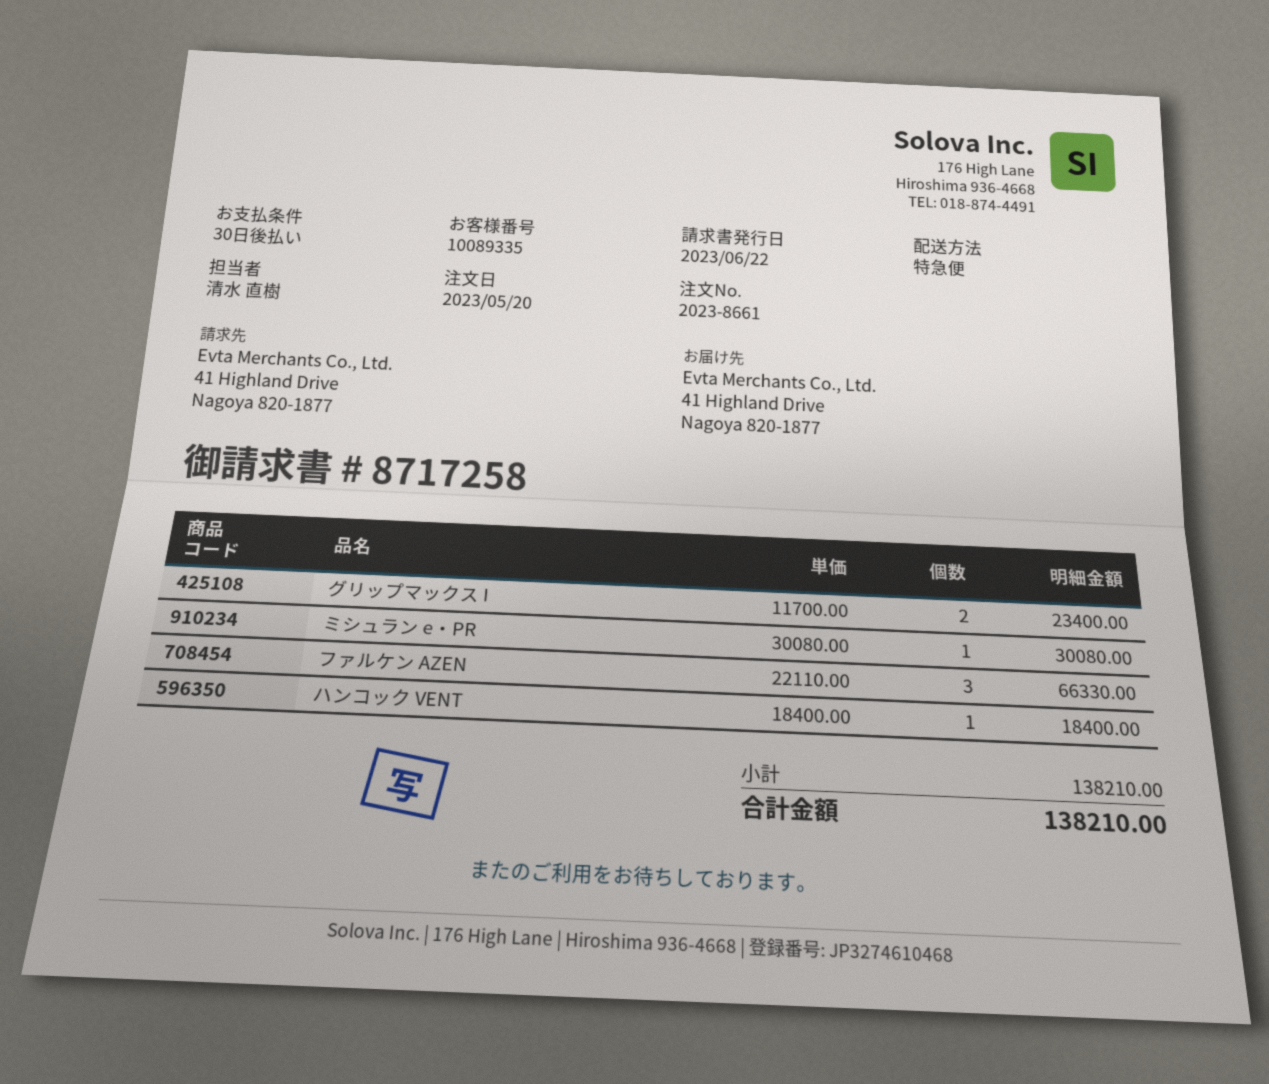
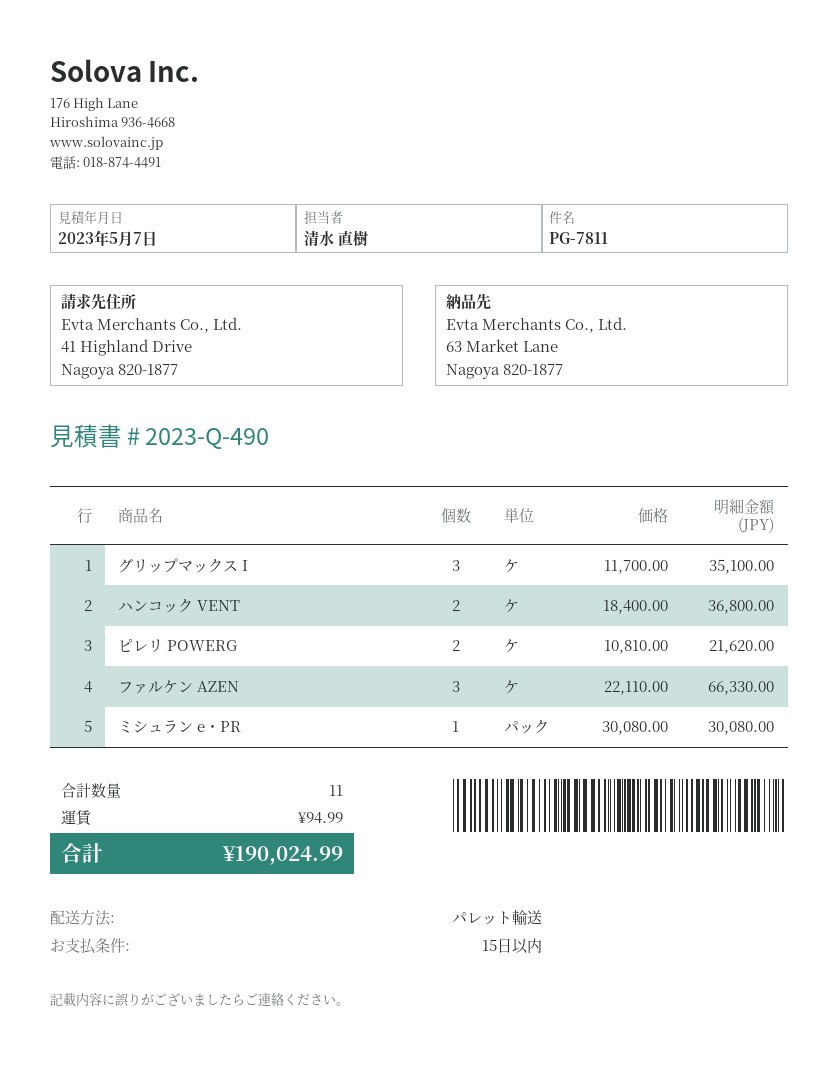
payment terms: 30 days -> 15 days
shipping method: express -> pallet freight
ship to: 41 Highland Drive, Nagoya 820-1877 -> 63 Market Lane, Nagoya 820-1877
グリップマックス I: 2 x 11700.00 = 23400.00 -> 3 x 11700.00 = 35100.00
ハンコック VENT: 1 x 18400.00 = 18400.00 -> 2 x 18400.00 = 36800.00
ピレリ POWERG: none -> 2 x 10810.00 = 21620.00
shipping: none -> 94.99
total: 138210.00 -> 190024.99

